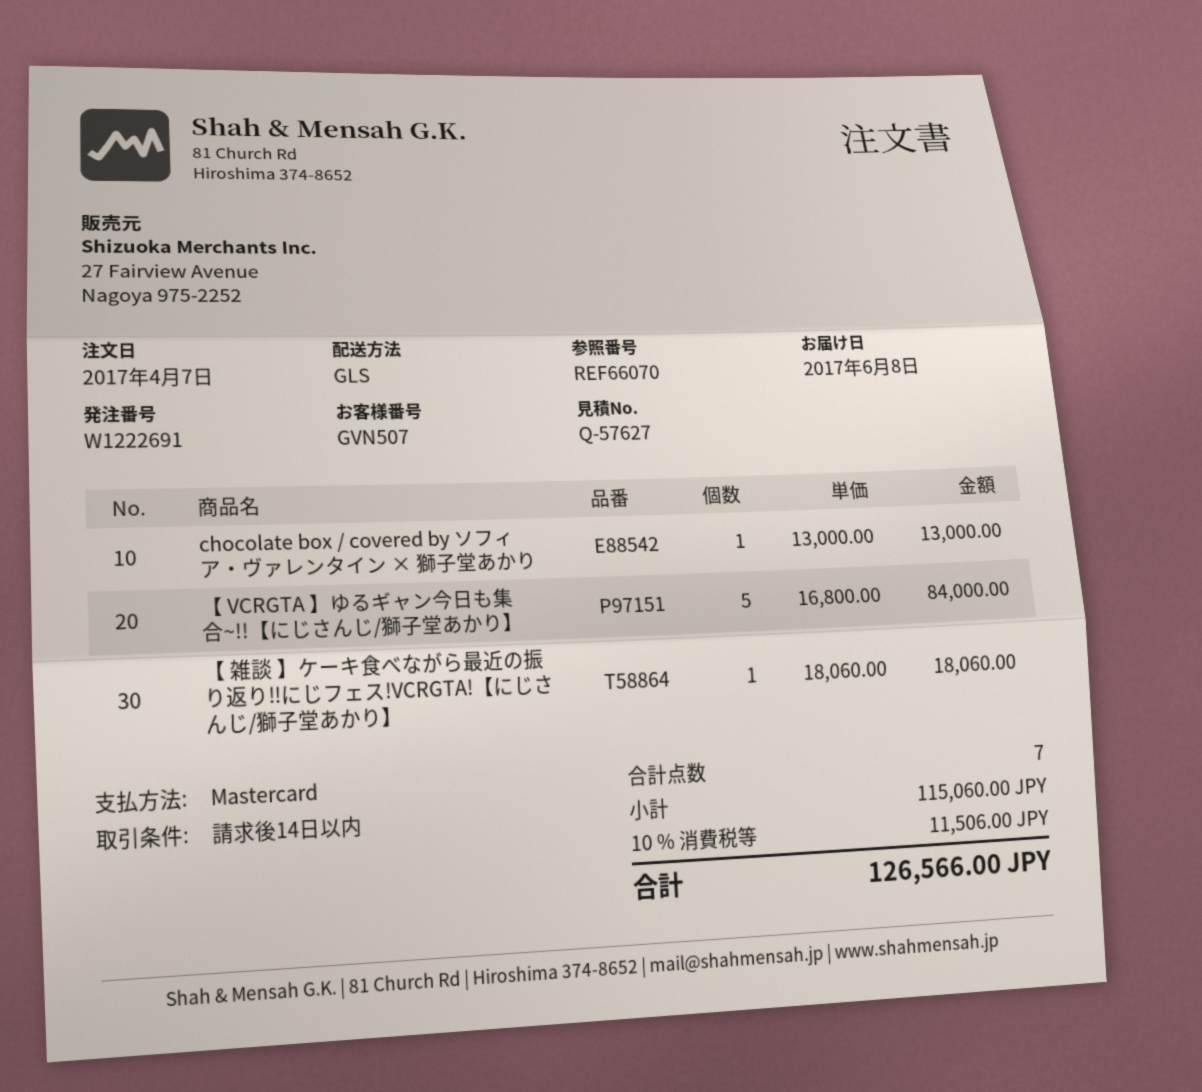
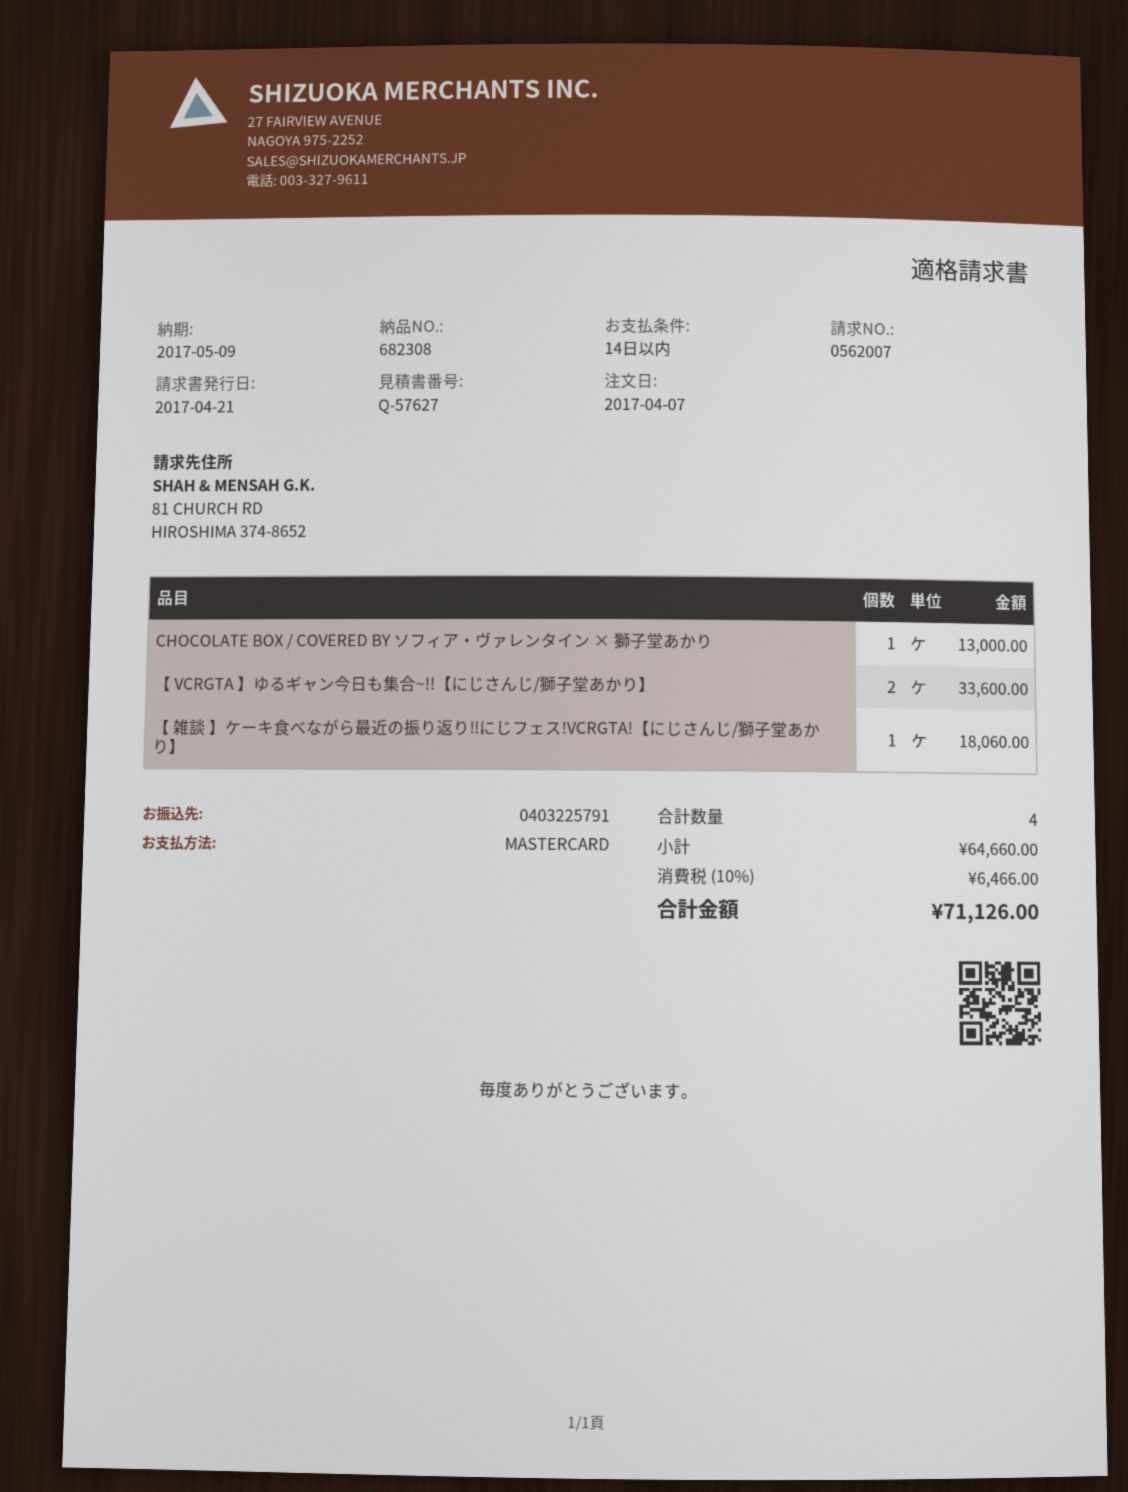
delivery date: 2017-06-08 -> 2017-05-09
【 VCRGTA 】ゆるギャン今日も集合~!!【にじさんじ/獅子堂あかり】: 5 for 84000.00 -> 2 for 33600.00
total quantity: 7 -> 4
subtotal: 115060.00 -> 64660.00
tax: 10% = 11506.00 -> 10% = 6466.00
total: 126566.00 -> 71126.00

